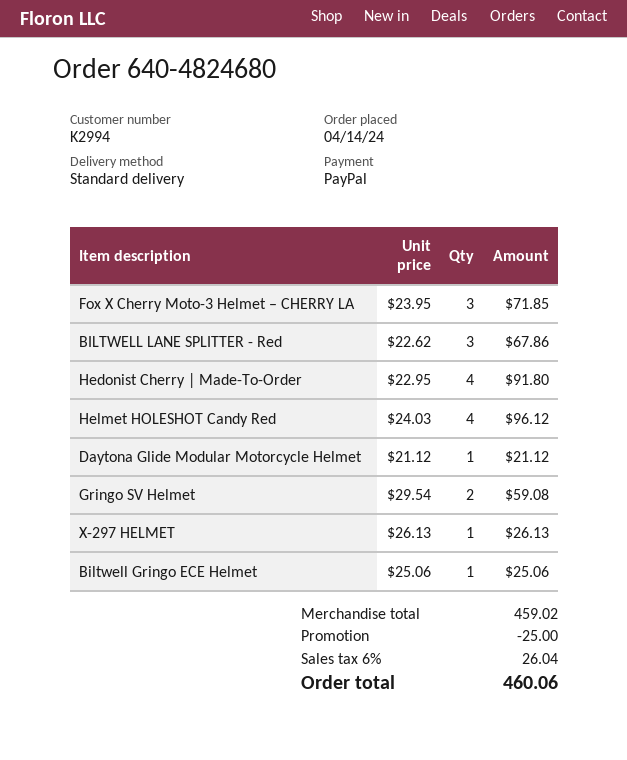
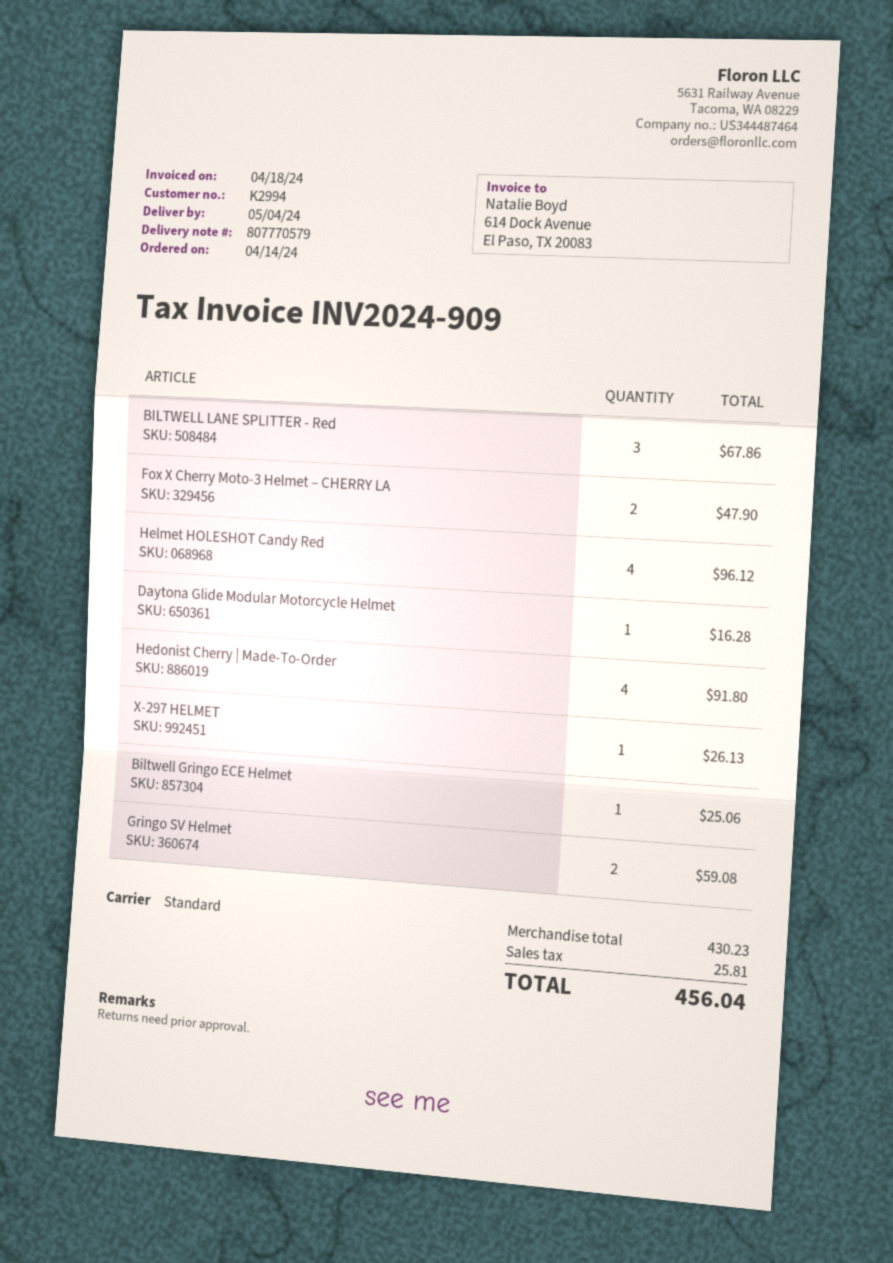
Fox X Cherry Moto-3 Helmet – CHERRY LA: 3 for 71.85 -> 2 for 47.90
Daytona Glide Modular Motorcycle Helmet: 1 for 21.12 -> 1 for 16.28
subtotal: 459.02 -> 430.23
discount: 25.00 -> none
tax: 26.04 -> 25.81
total: 460.06 -> 456.04

